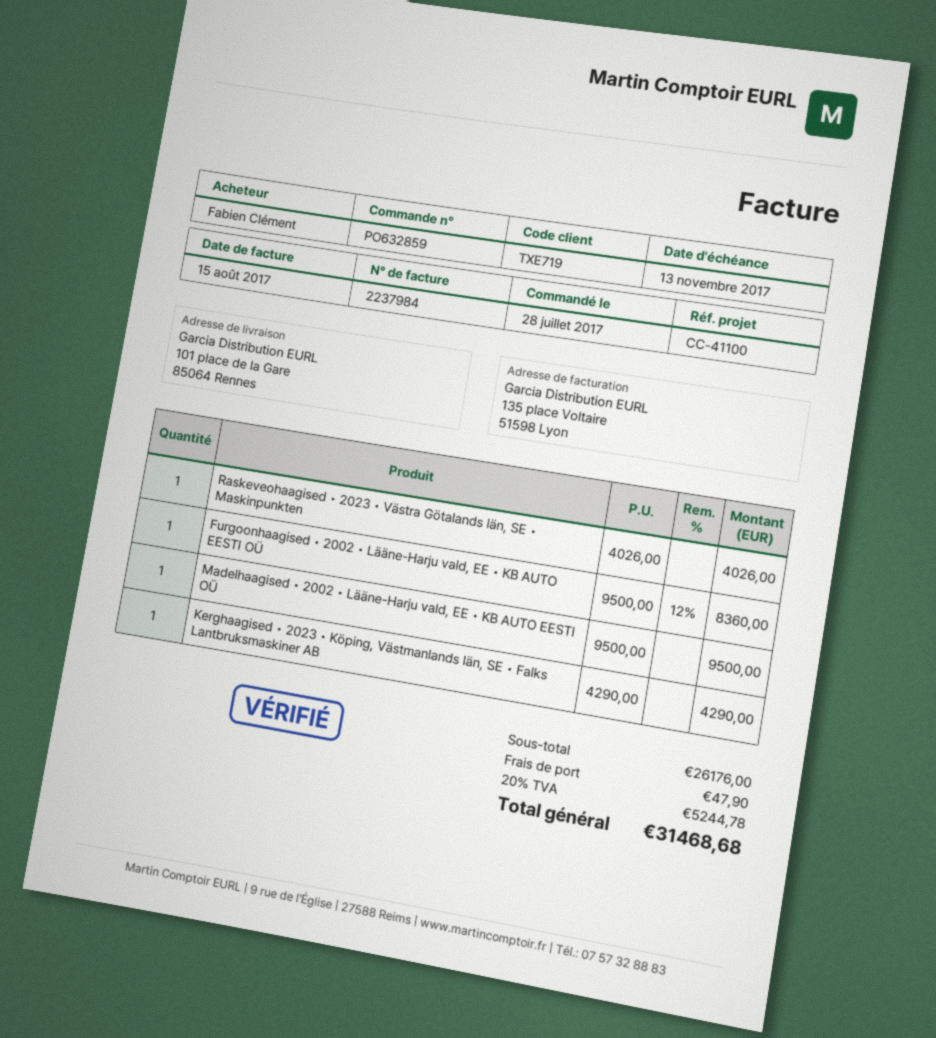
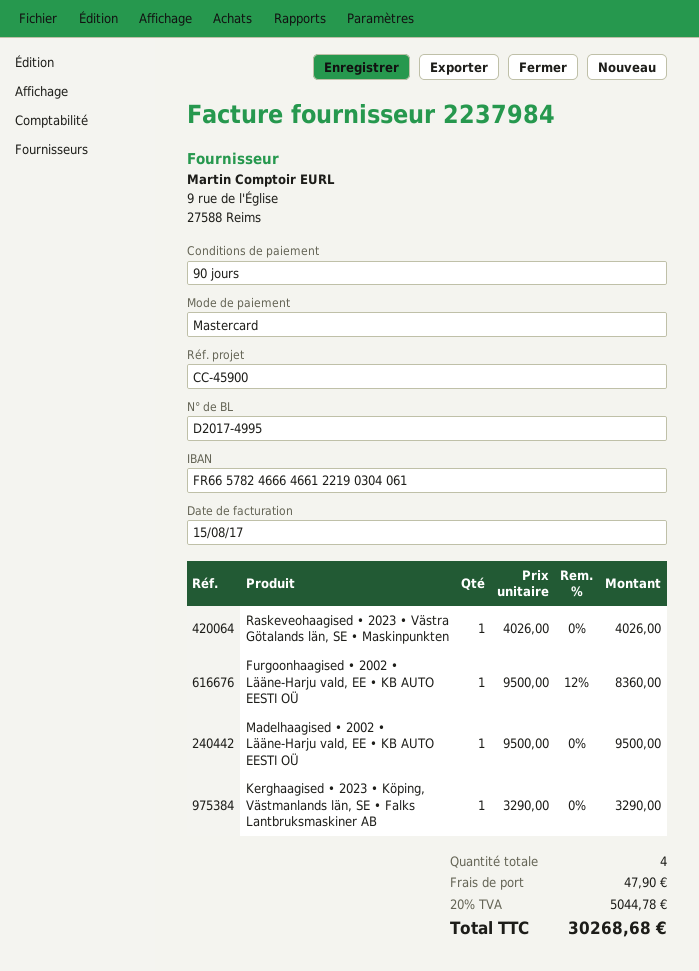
reference: CC-41100 -> CC-45900
Kerghaagised • 2023 • Köping, Västmanlands län, SE • Falks Lantbruksmaskiner AB: 1 x 4290.00 = 4290.00 -> 1 x 3290.00 = 3290.00
tax: 20% = 5244.78 -> 20% = 5044.78
total: 31468.68 -> 30268.68

